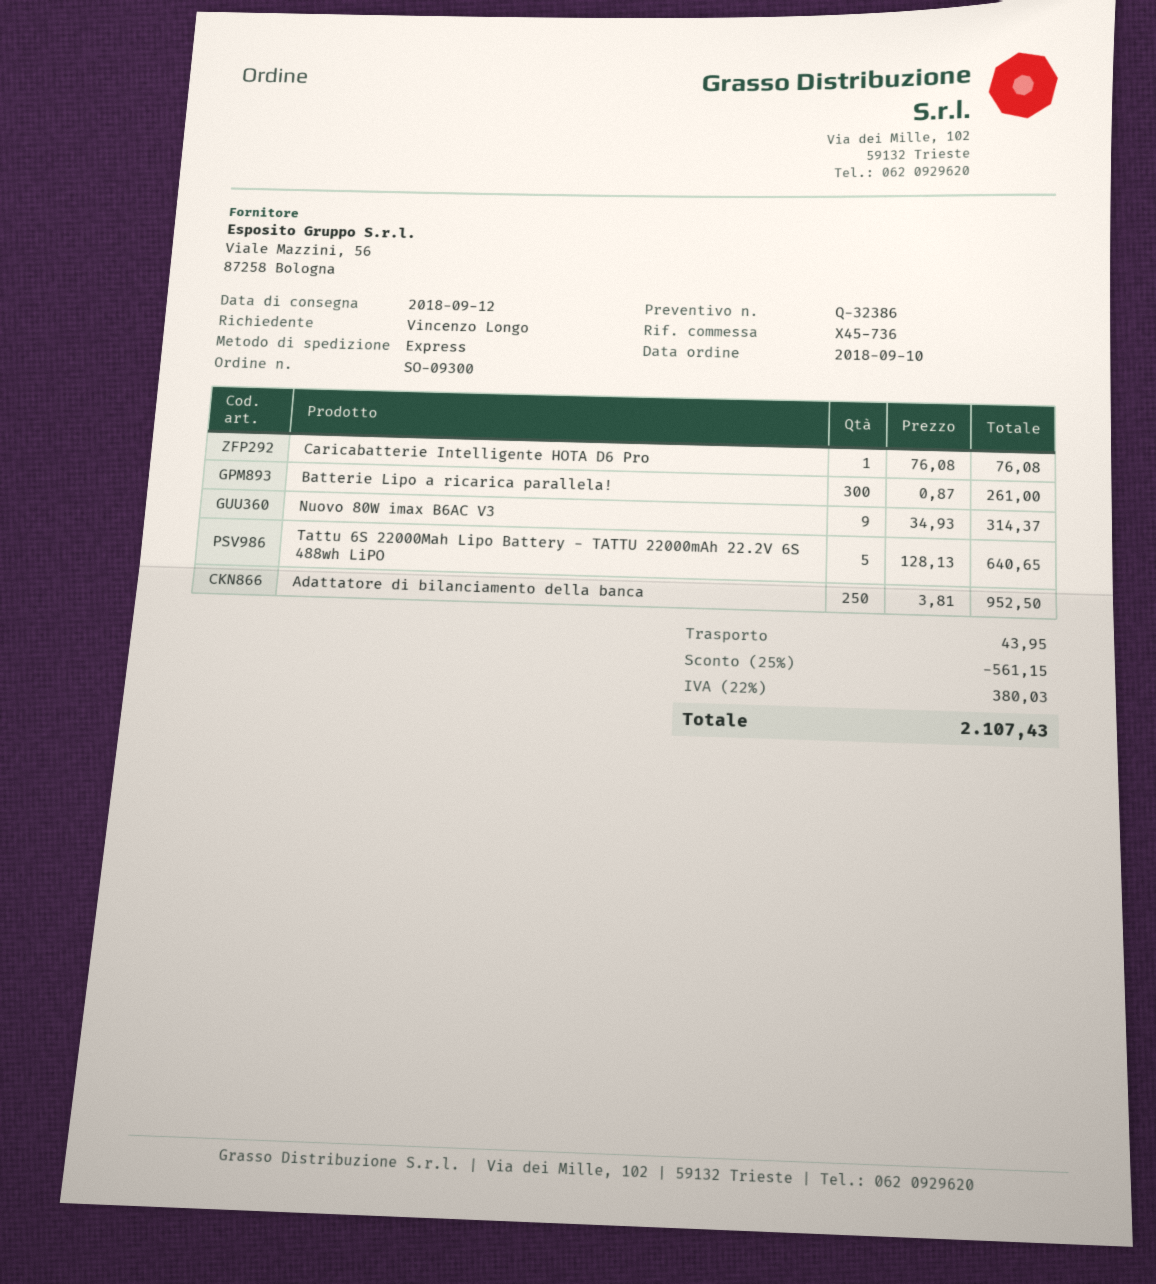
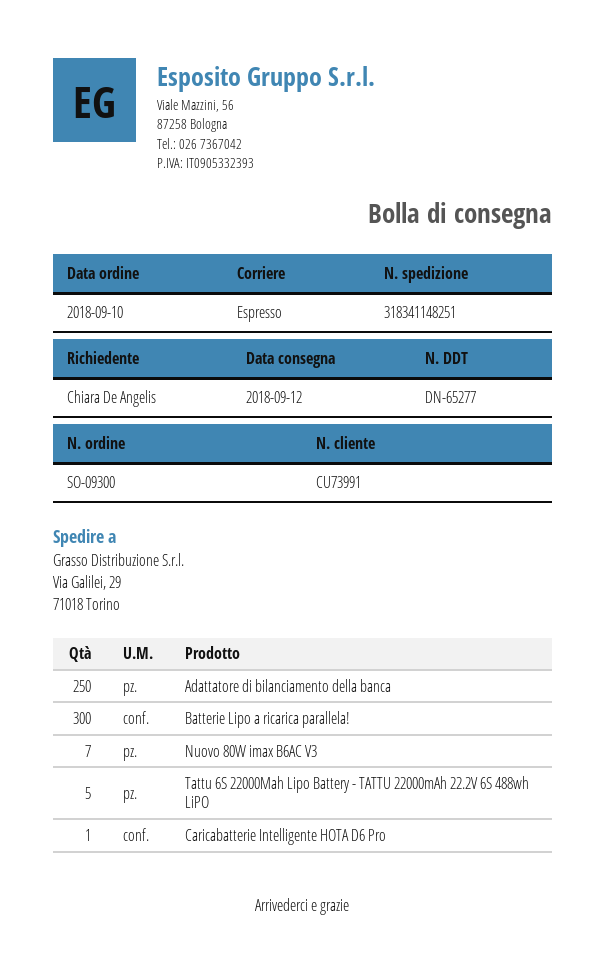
ordered by: Vincenzo Longo -> Chiara De Angelis
Nuovo 80W imax B6AC V3: 9 -> 7

